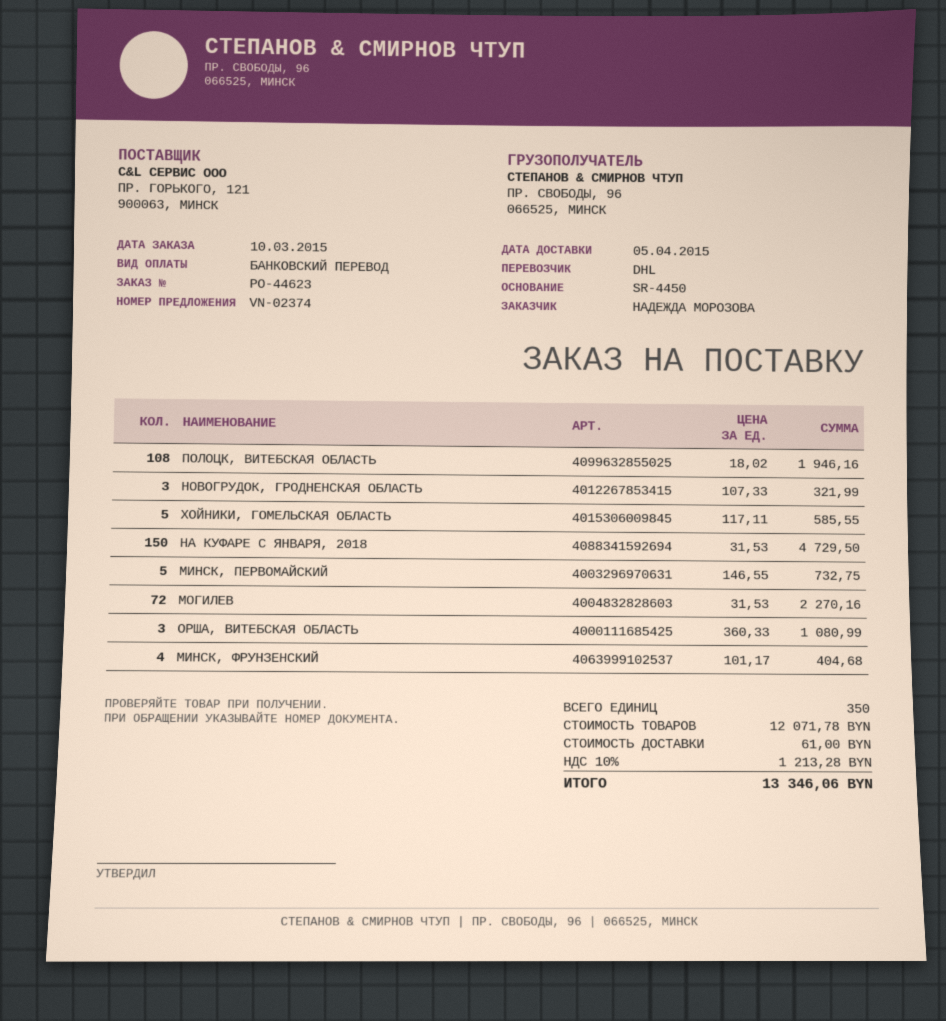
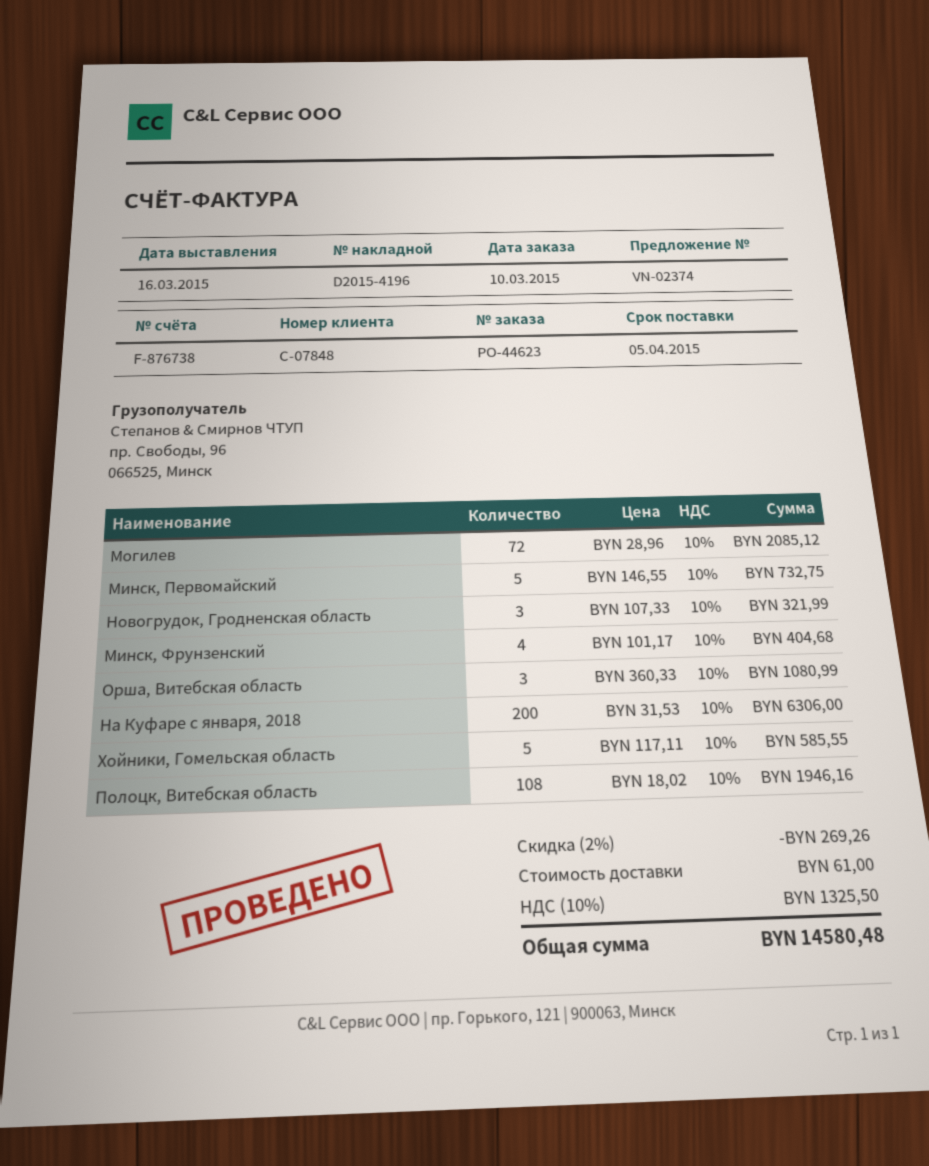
НА КУФАРЕ С ЯНВАРЯ, 2018: 150 x 31.53 = 4729.50 -> 200 x 31.53 = 6306.00
МОГИЛЕВ: 72 x 31.53 = 2270.16 -> 72 x 28.96 = 2085.12
discount: none -> 2% = 269.26
tax: 10% = 1213.28 -> 10% = 1325.50
total: 13346.06 -> 14580.48

